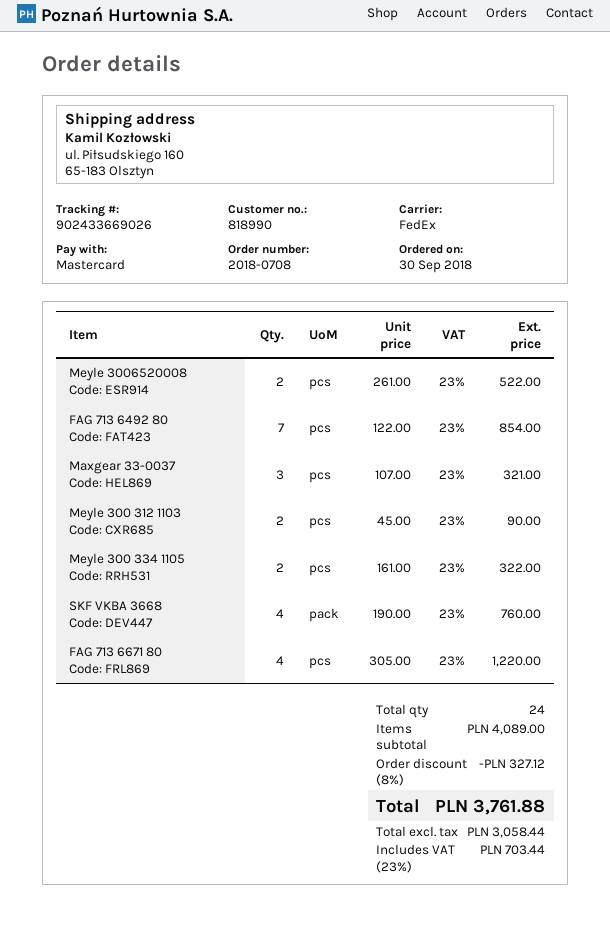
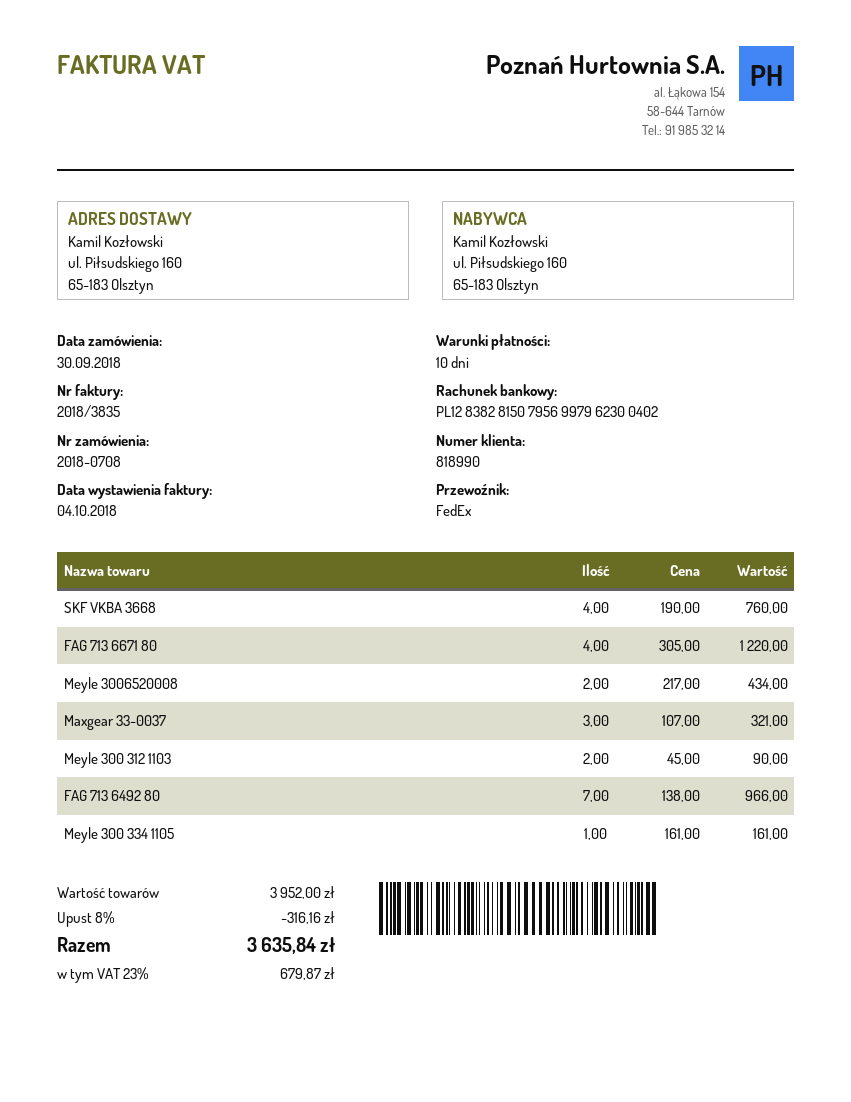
Meyle 3006520008: 2 x 261.00 = 522.00 -> 2 x 217.00 = 434.00
FAG 713 6492 80: 7 x 122.00 = 854.00 -> 7 x 138.00 = 966.00
Meyle 300 334 1105: 2 x 161.00 = 322.00 -> 1 x 161.00 = 161.00
subtotal: 4089.00 -> 3952.00
discount: 8% = 327.12 -> 8% = 316.16
tax: 23% = 703.44 -> 23% = 679.87
total: 3761.88 -> 3635.84

